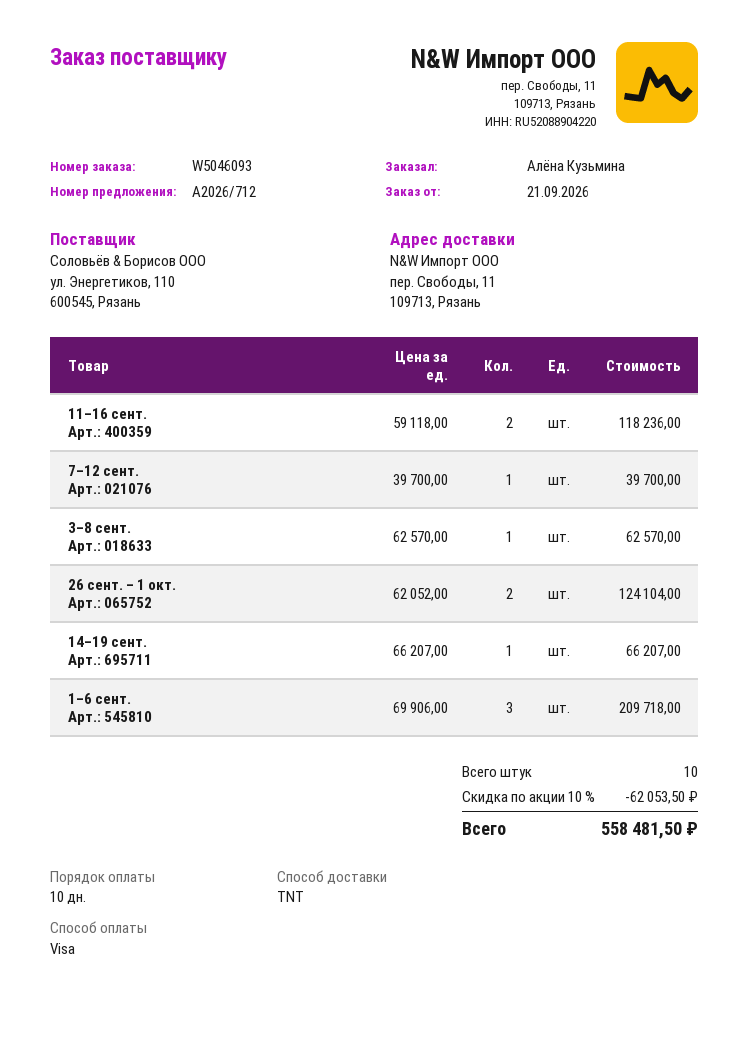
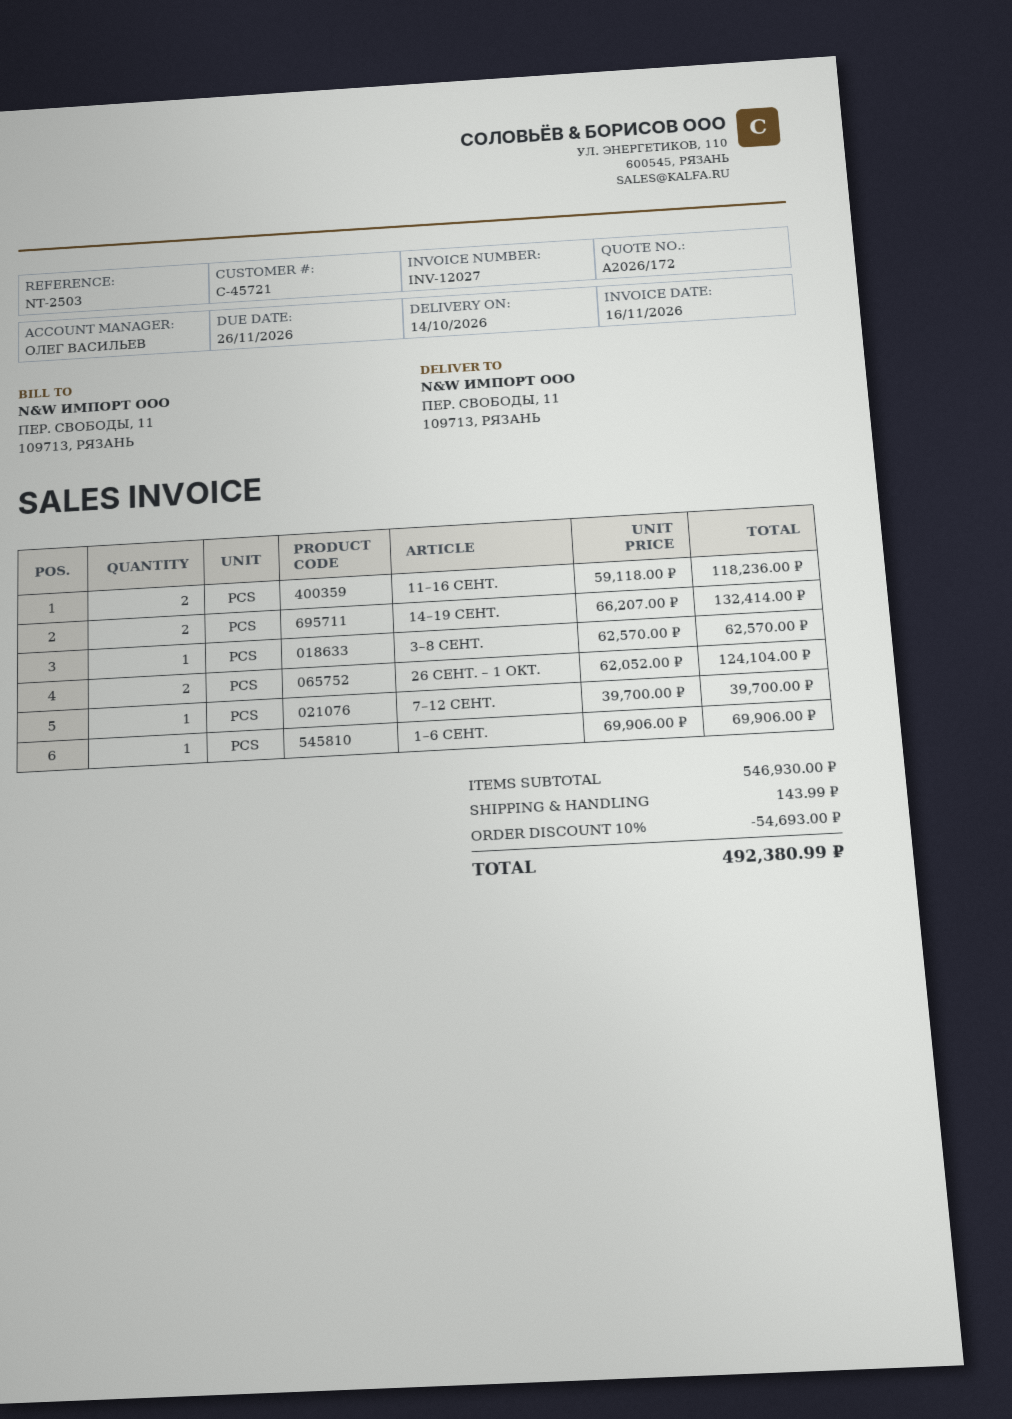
quote number: A2026/712 -> A2026/172
14–19 сент.: 1 x 66207.00 = 66207.00 -> 2 x 66207.00 = 132414.00
1–6 сент.: 3 x 69906.00 = 209718.00 -> 1 x 69906.00 = 69906.00
discount: 10% = 62053.50 -> 10% = 54693.00
shipping: none -> 143.99
total: 558481.50 -> 492380.99

